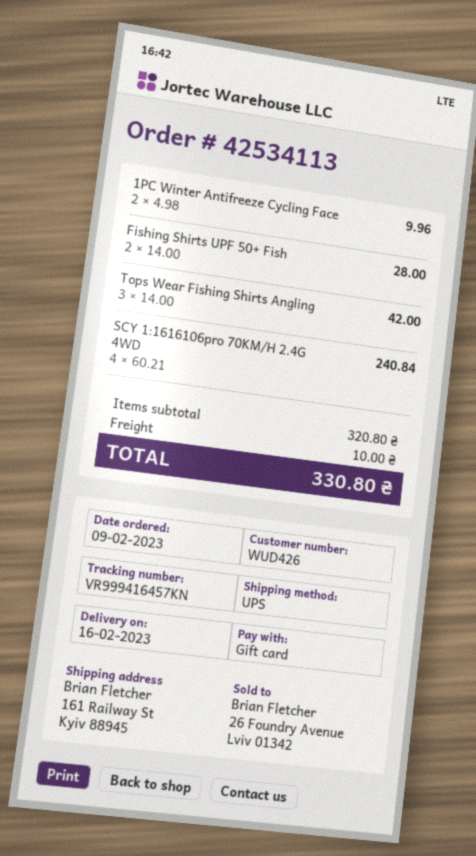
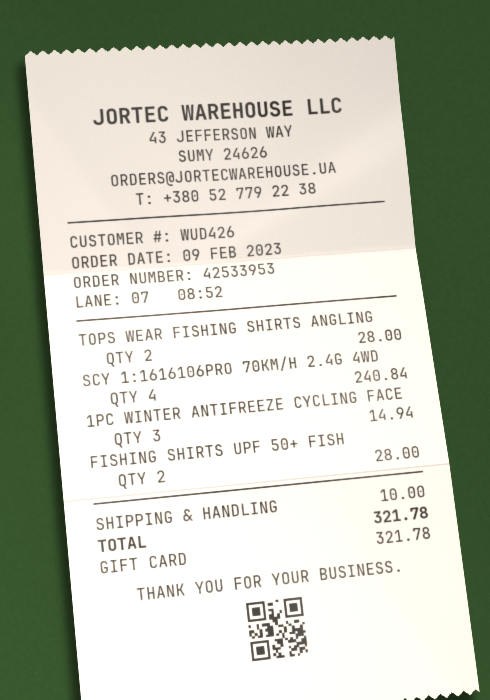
order number: 42534113 -> 42533953
1PC Winter Antifreeze Cycling Face: 2 for 9.96 -> 3 for 14.94
Tops Wear Fishing Shirts Angling: 3 for 42.00 -> 2 for 28.00
total: 330.80 -> 321.78

